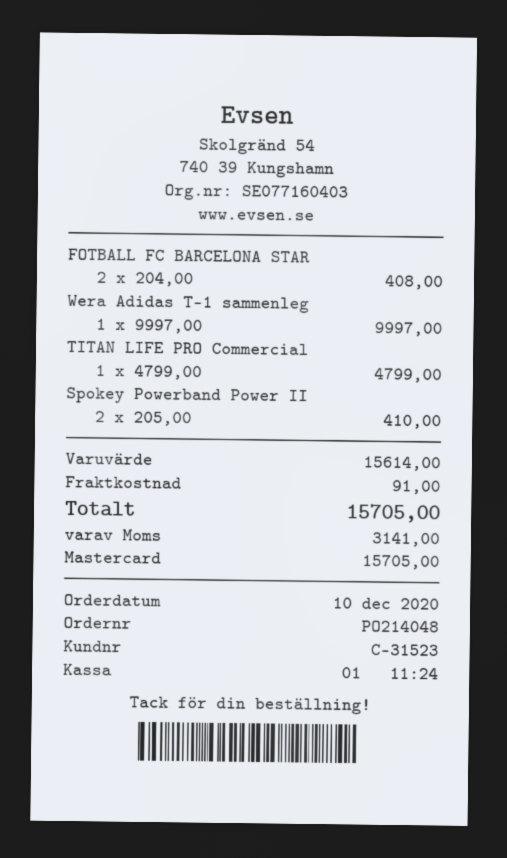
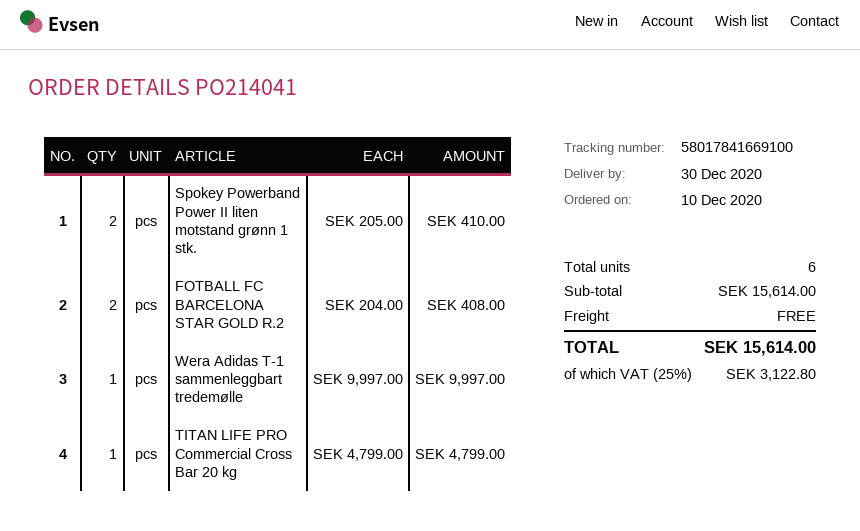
order number: PO214048 -> PO214041
shipping: 91.00 -> 0.00
tax: 3141.00 -> 3122.80
total: 15705.00 -> 15614.00

